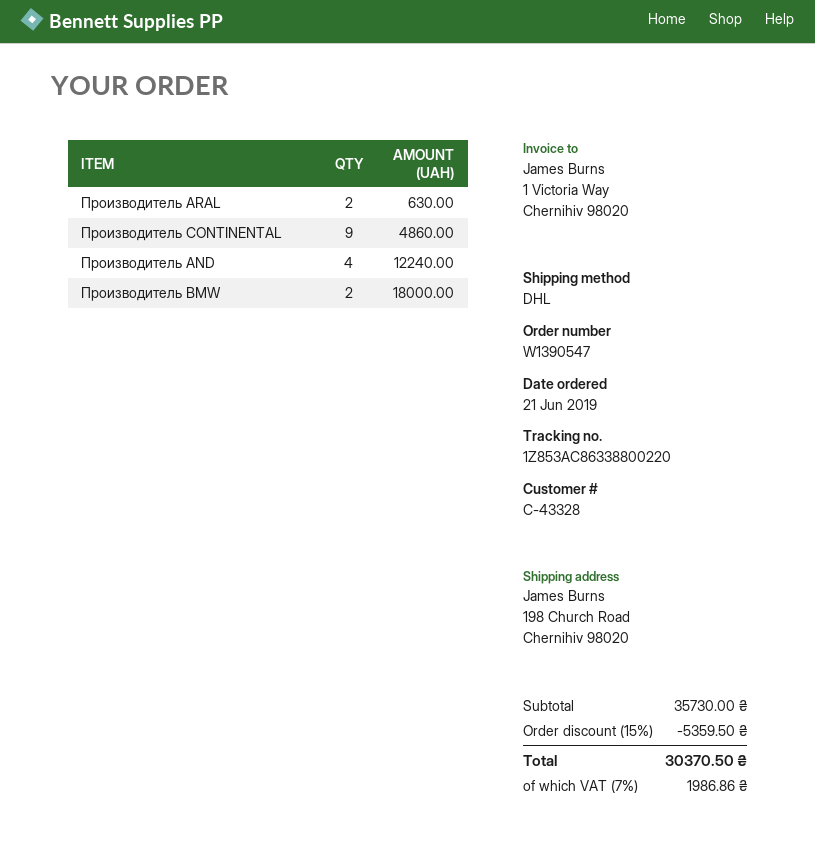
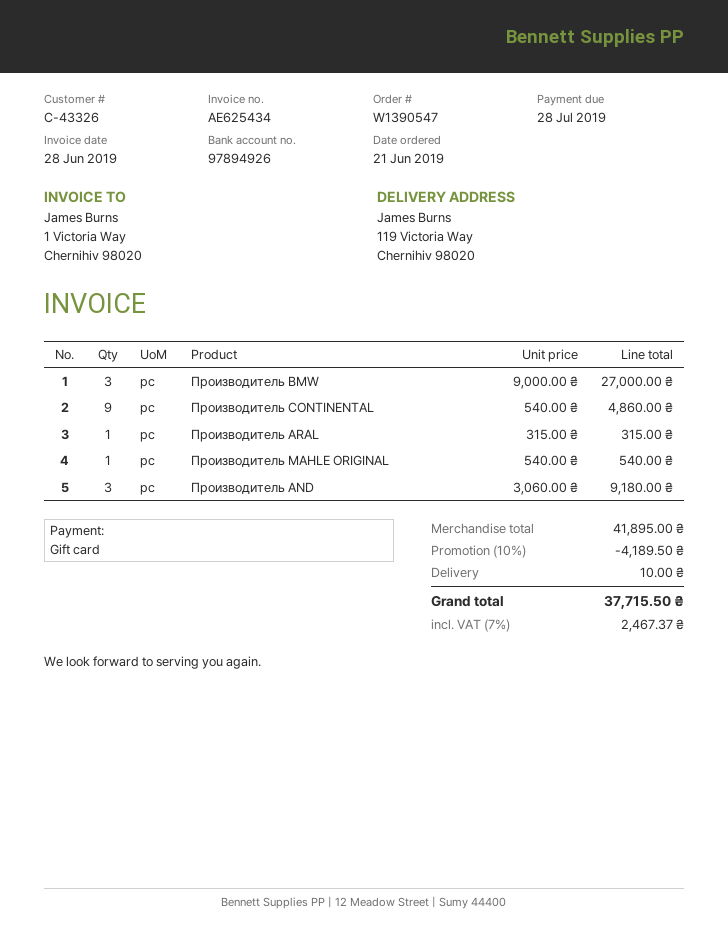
customer number: C-43328 -> C-43326
ship to: 198 Church Road, Chernihiv 98020 -> 119 Victoria Way, Chernihiv 98020
Производитель ARAL: 2 for 630.00 -> 1 for 315.00
Производитель AND: 4 for 12240.00 -> 3 for 9180.00
Производитель BMW: 2 for 18000.00 -> 3 for 27000.00
Производитель MAHLE ORIGINAL: none -> 1 for 540.00
subtotal: 35730.00 -> 41895.00
discount: 15% = 5359.50 -> 10% = 4189.50
shipping: none -> 10.00
tax: 7% = 1986.86 -> 7% = 2467.37
total: 30370.50 -> 37715.50

